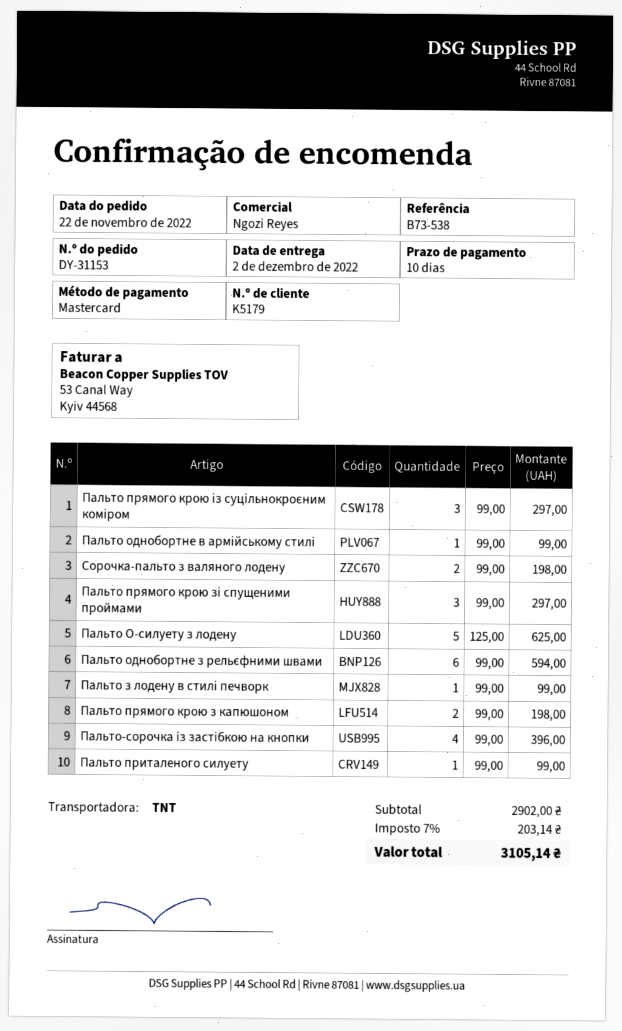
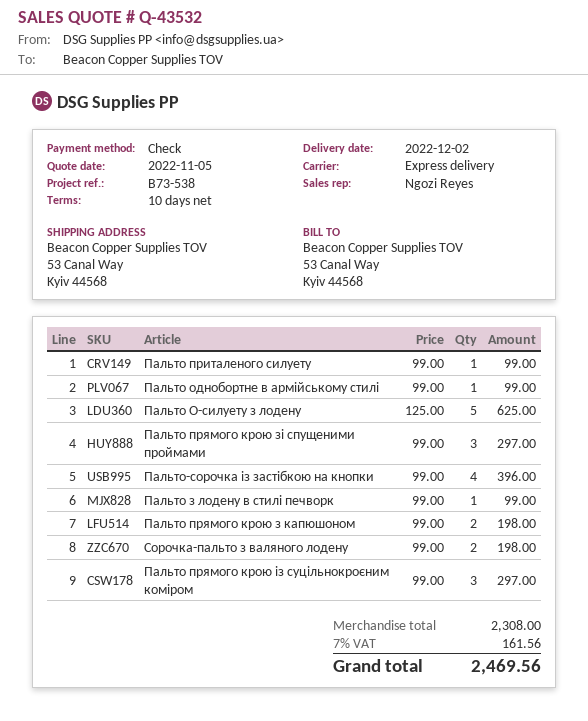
payment method: Mastercard -> cheque
shipping method: TNT -> express
Пальто однобортне з рельєфними швами: 6 x 99.00 = 594.00 -> none
subtotal: 2902.00 -> 2308.00
tax: 7% = 203.14 -> 7% = 161.56
total: 3105.14 -> 2469.56

